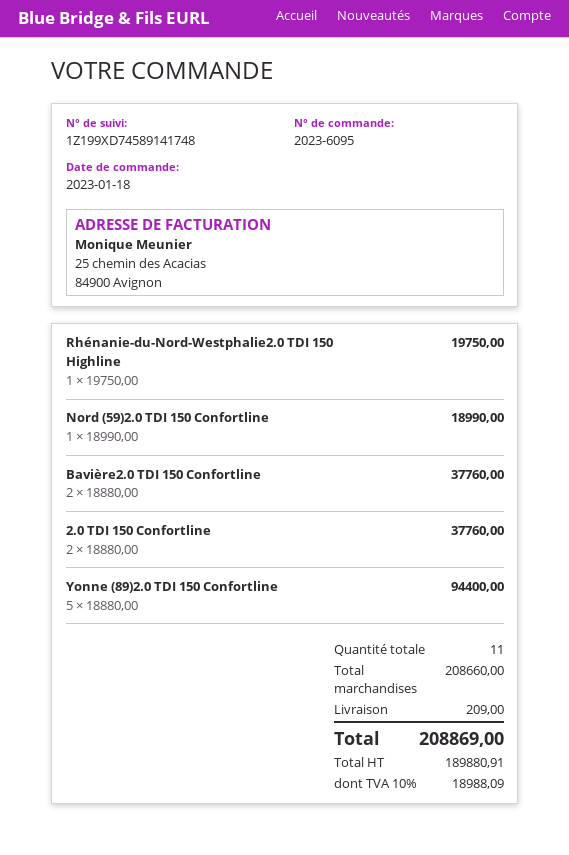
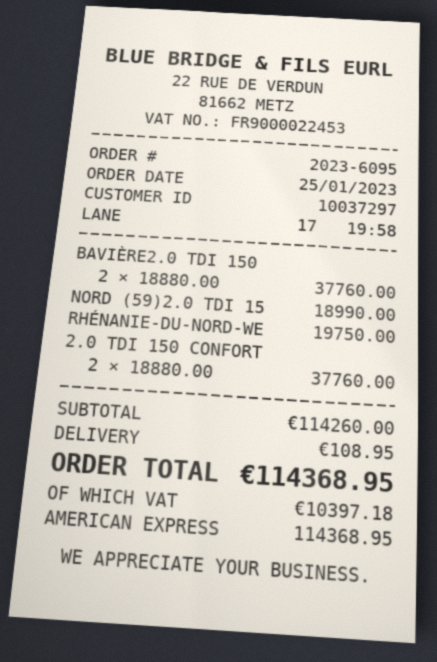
order date: 2023-01-18 -> 2023-01-25
Yonne (89)2.0 TDI 150 Confortline: 5 x 18880.00 = 94400.00 -> none
subtotal: 208660.00 -> 114260.00
shipping: 209.00 -> 108.95
tax: 18988.09 -> 10397.18
total: 208869.00 -> 114368.95

